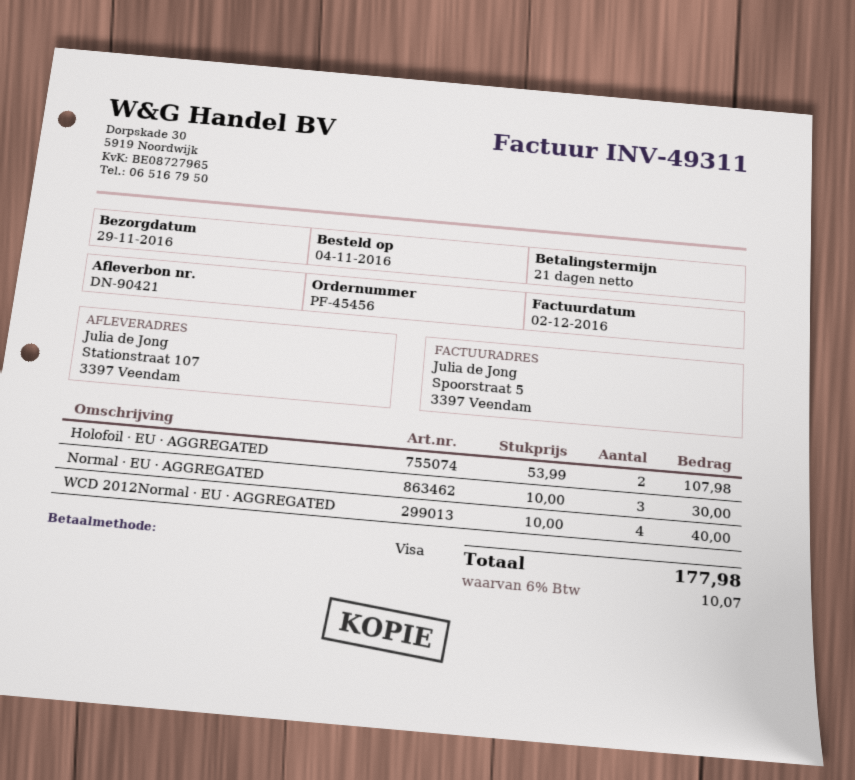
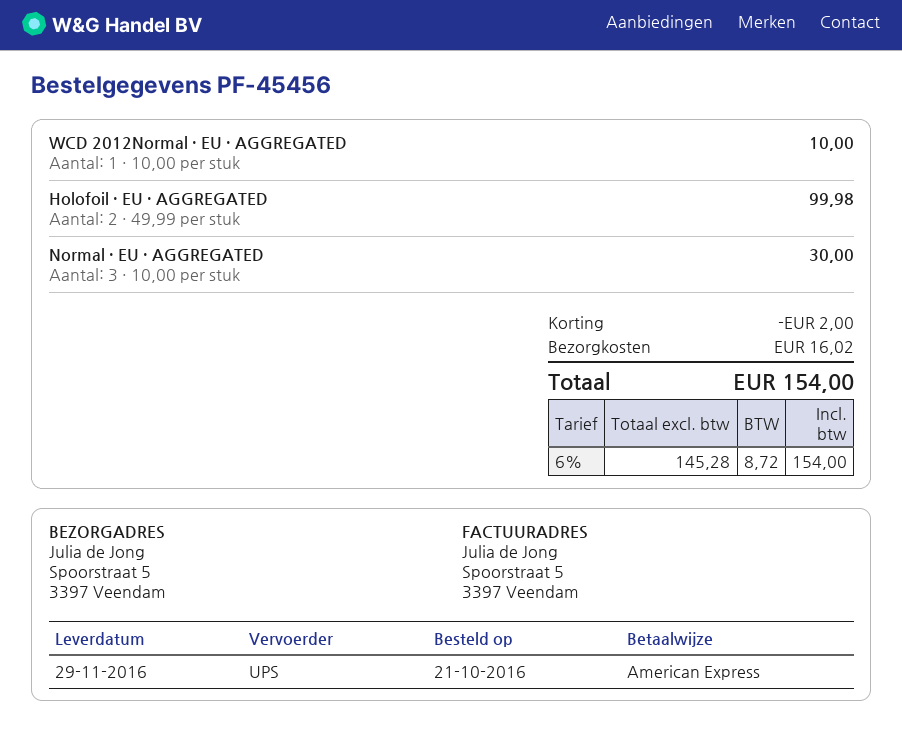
order date: 2016-11-04 -> 2016-10-21
payment method: Visa -> American Express
ship to: Stationstraat 107, 3397 Veendam -> Spoorstraat 5, 3397 Veendam
Holofoil · EU · AGGREGATED: 2 x 53.99 = 107.98 -> 2 x 49.99 = 99.98
WCD 2012Normal · EU · AGGREGATED: 4 x 10.00 = 40.00 -> 1 x 10.00 = 10.00
discount: none -> 2.00
shipping: none -> 16.02
tax: 6% = 10.07 -> 6% = 8.72
total: 177.98 -> 154.00

